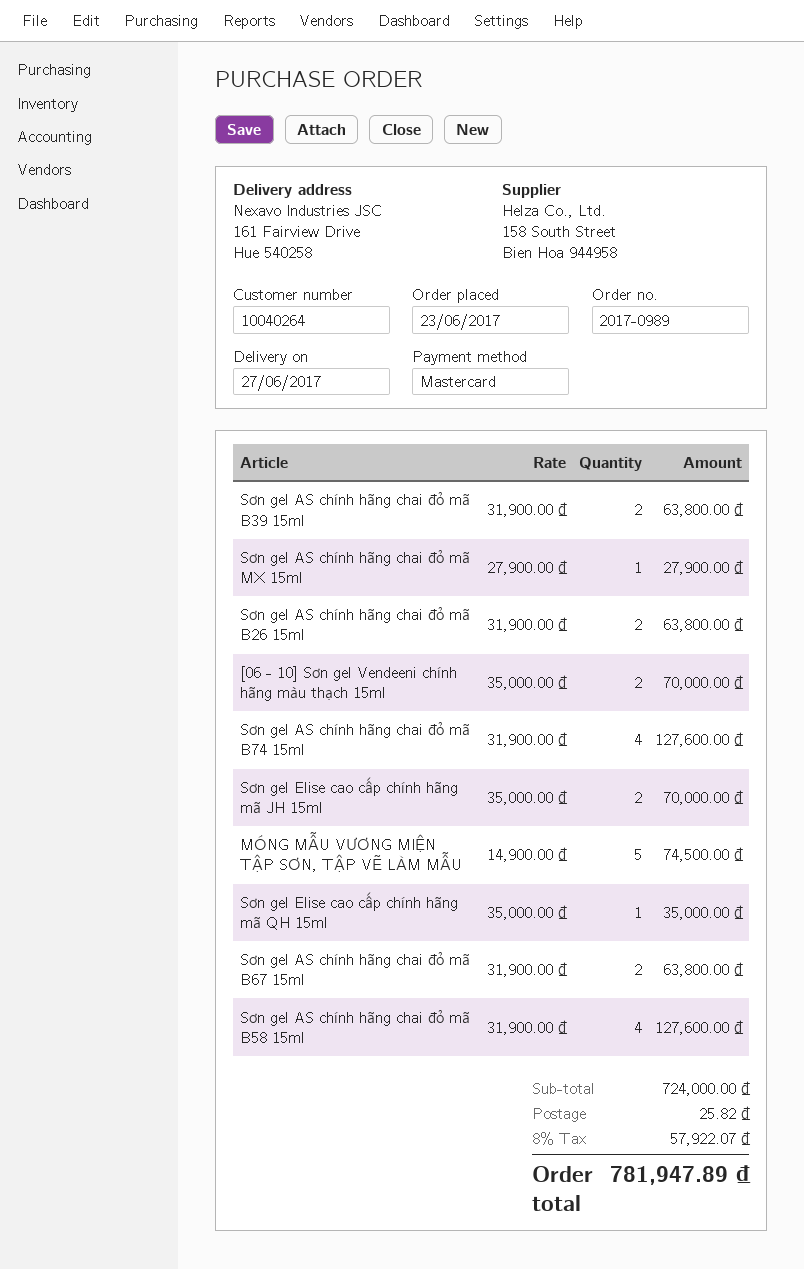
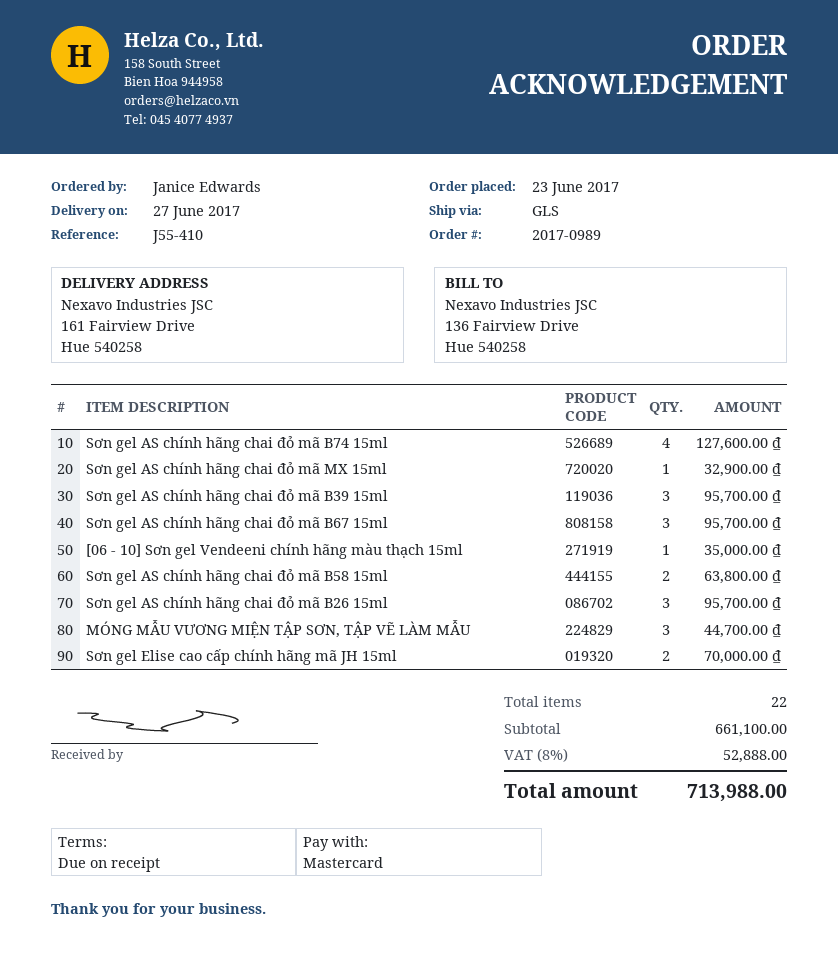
Sơn gel AS chính hãng chai đỏ mã B39 15ml: 2 for 63800.00 -> 3 for 95700.00
Sơn gel AS chính hãng chai đỏ mã MX 15ml: 1 for 27900.00 -> 1 for 32900.00
Sơn gel AS chính hãng chai đỏ mã B26 15ml: 2 for 63800.00 -> 3 for 95700.00
[06 - 10] Sơn gel Vendeeni chính hãng màu thạch 15ml: 2 for 70000.00 -> 1 for 35000.00
MÓNG MẪU VƯƠNG MIỆN TẬP SƠN, TẬP VẼ LÀM MẪU: 5 for 74500.00 -> 3 for 44700.00
Sơn gel Elise cao cấp chính hãng mã QH 15ml: 1 for 35000.00 -> none
Sơn gel AS chính hãng chai đỏ mã B67 15ml: 2 for 63800.00 -> 3 for 95700.00
Sơn gel AS chính hãng chai đỏ mã B58 15ml: 4 for 127600.00 -> 2 for 63800.00
subtotal: 724000.00 -> 661100.00
shipping: 25.82 -> none
tax: 8% = 57922.07 -> 8% = 52888.00
total: 781947.89 -> 713988.00

